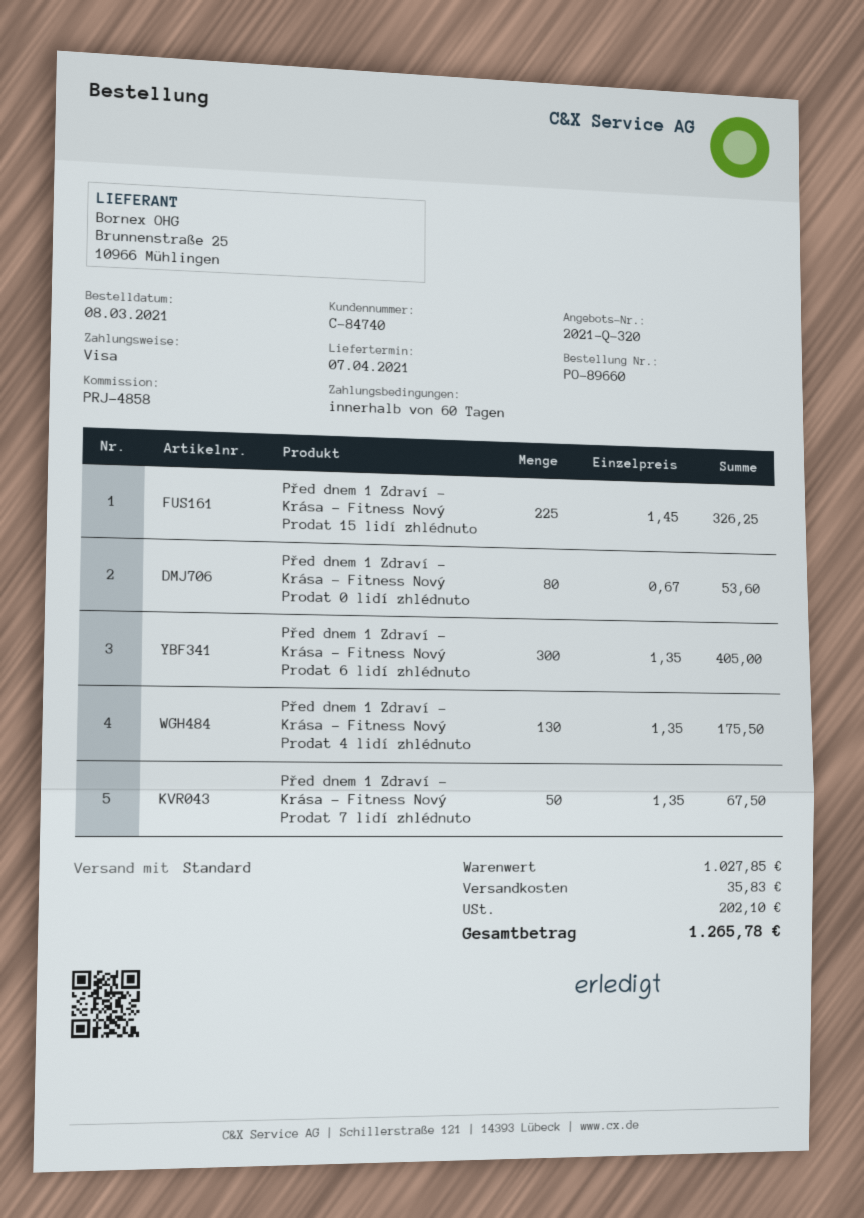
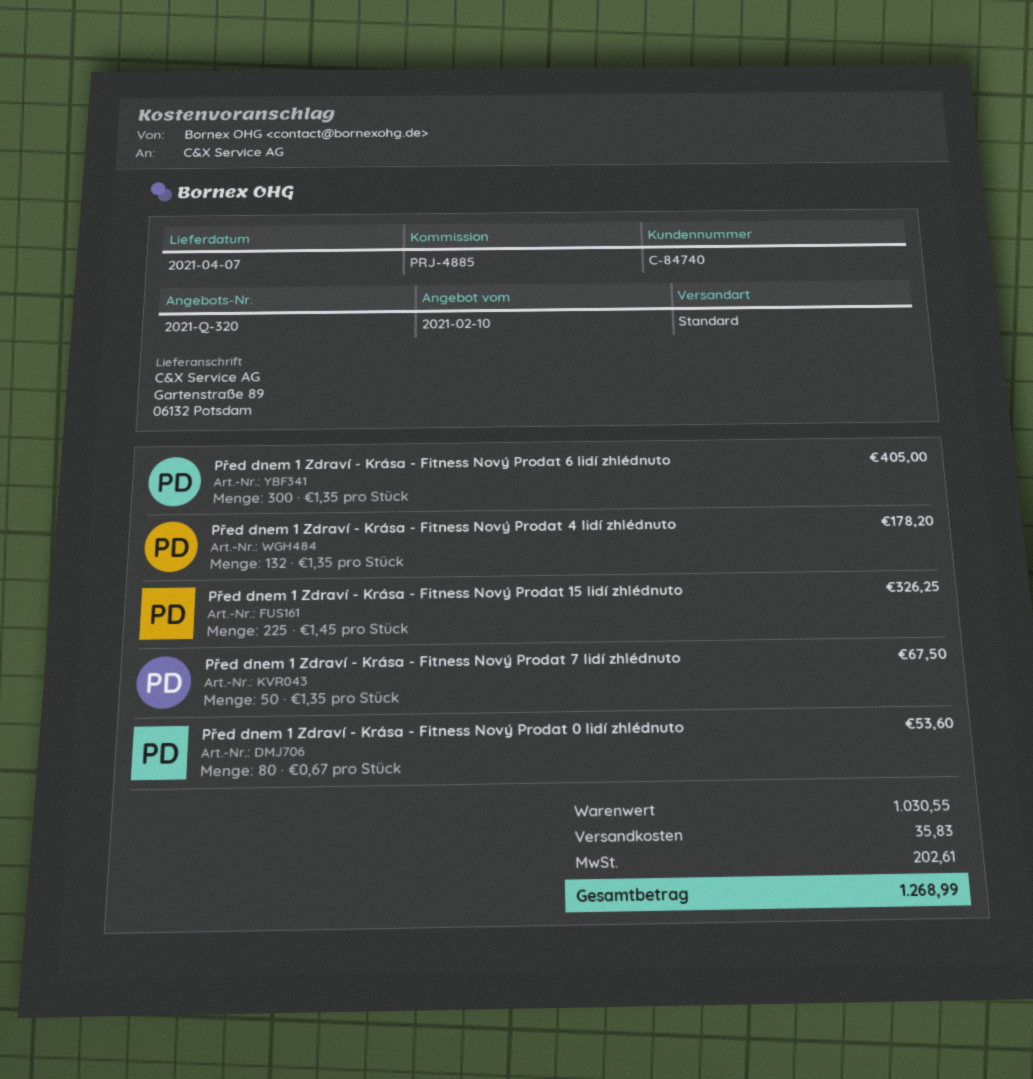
reference: PRJ-4858 -> PRJ-4885
Před dnem 1 Zdraví - Krása - Fitness Nový Prodat 4 lidí zhlédnuto: 130 x 1.35 = 175.50 -> 132 x 1.35 = 178.20
subtotal: 1027.85 -> 1030.55
tax: 202.10 -> 202.61
total: 1265.78 -> 1268.99

